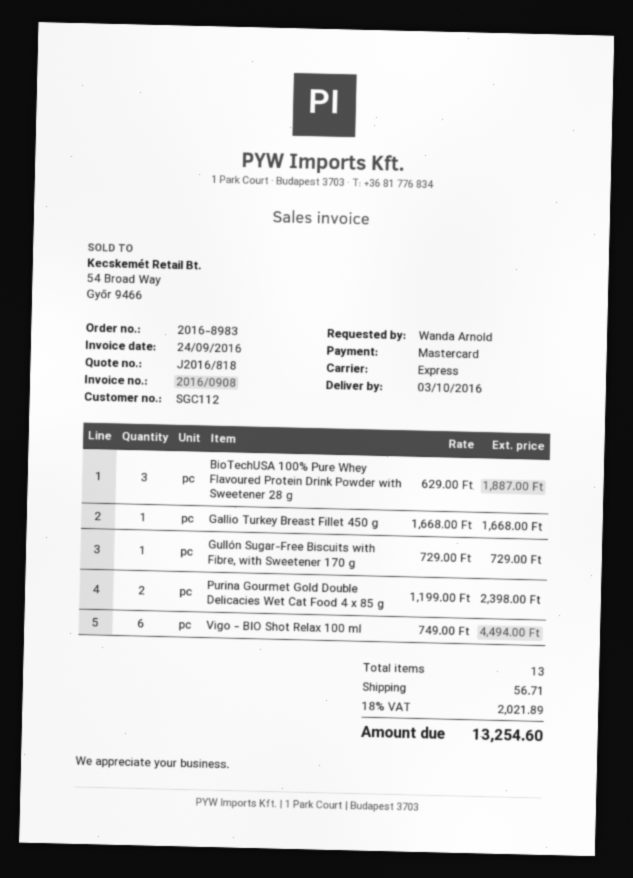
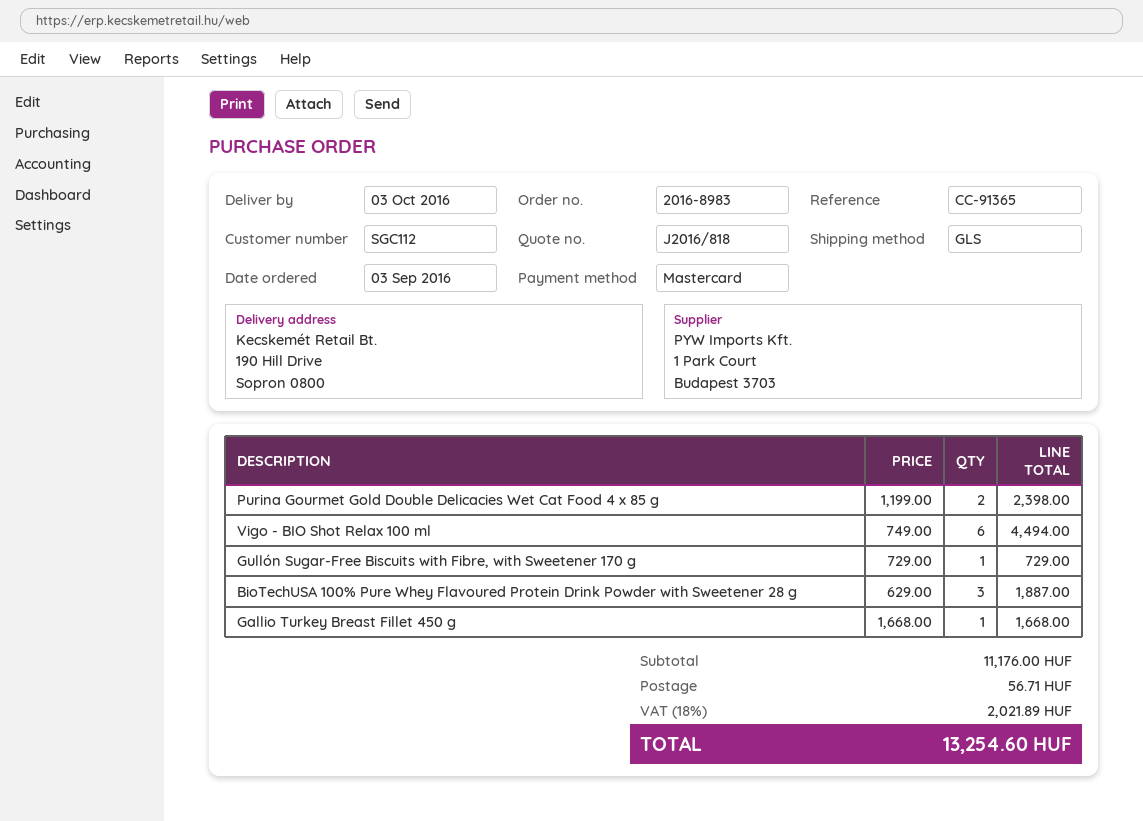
shipping method: express -> GLS

